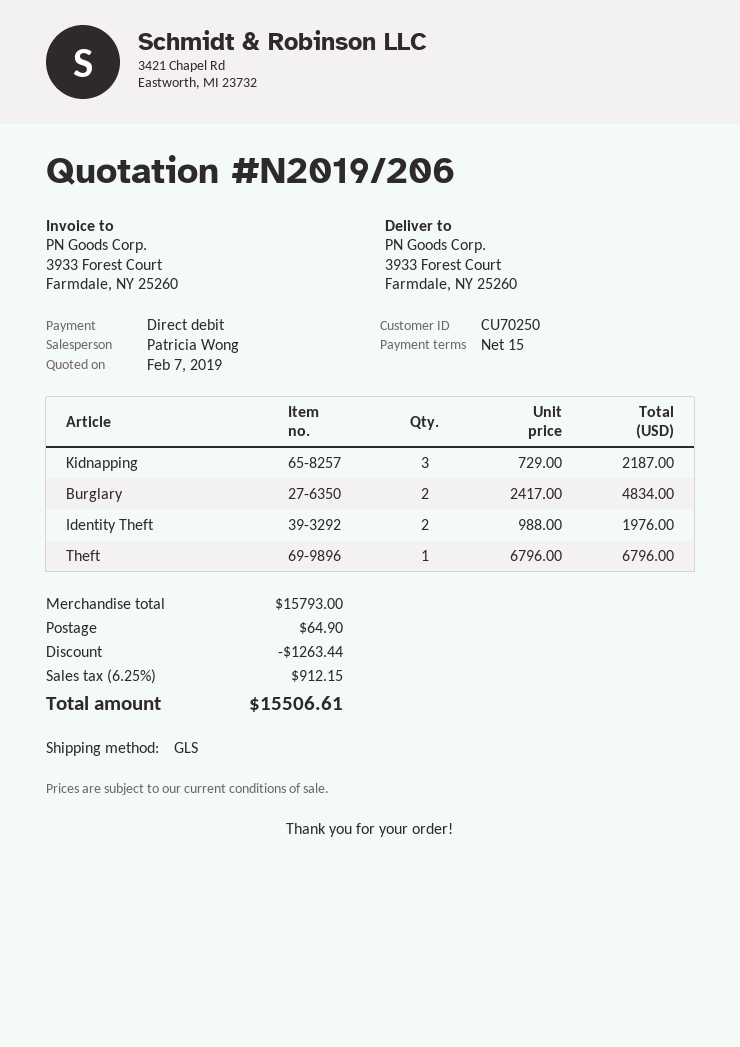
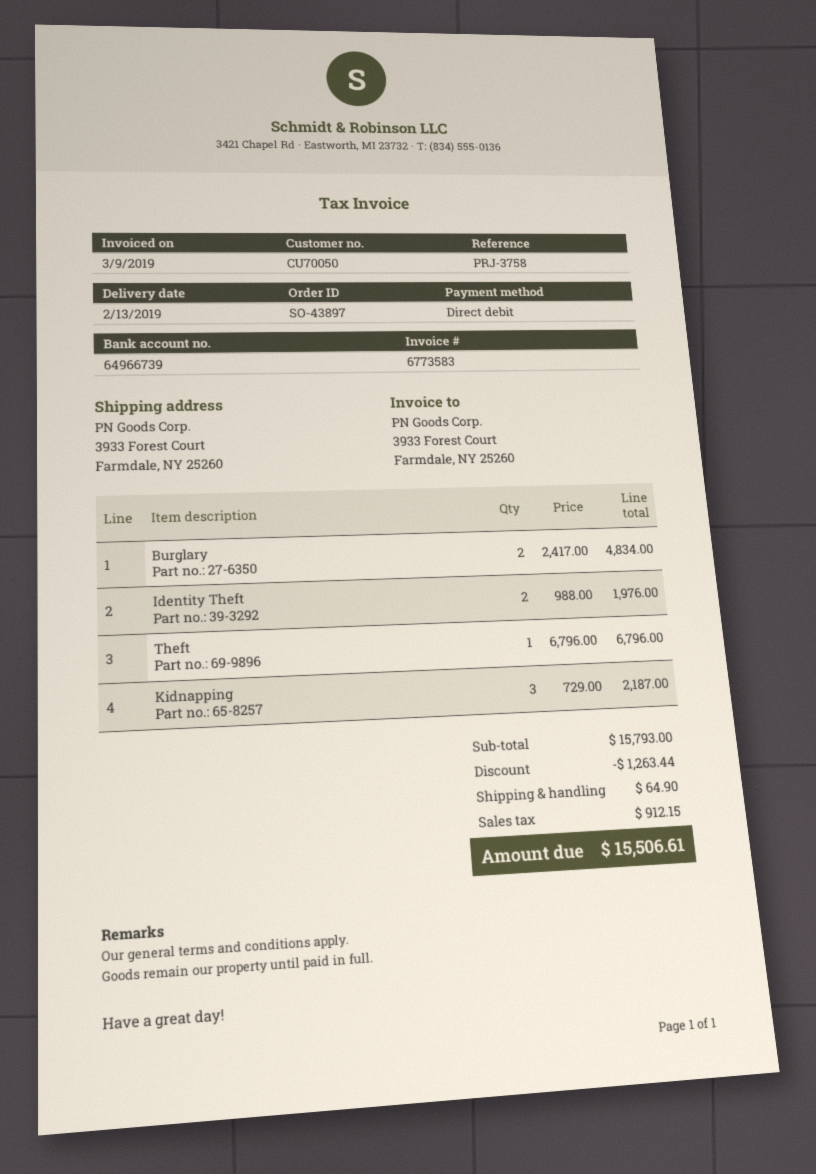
customer number: CU70250 -> CU70050

